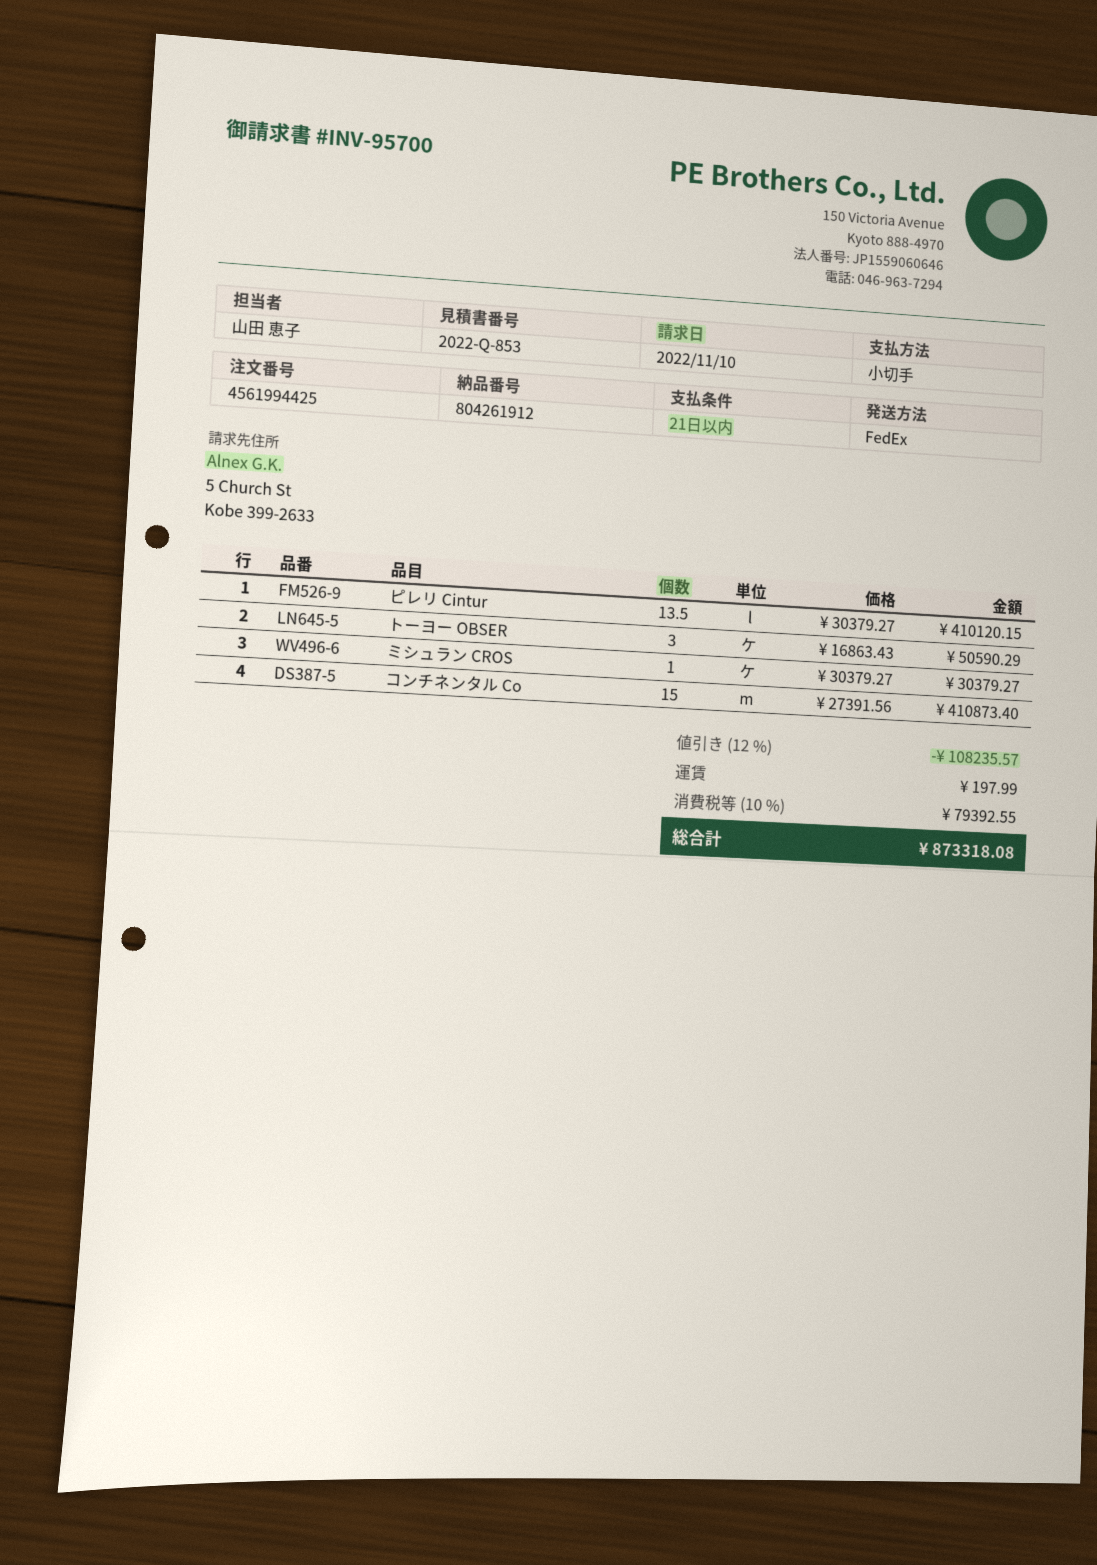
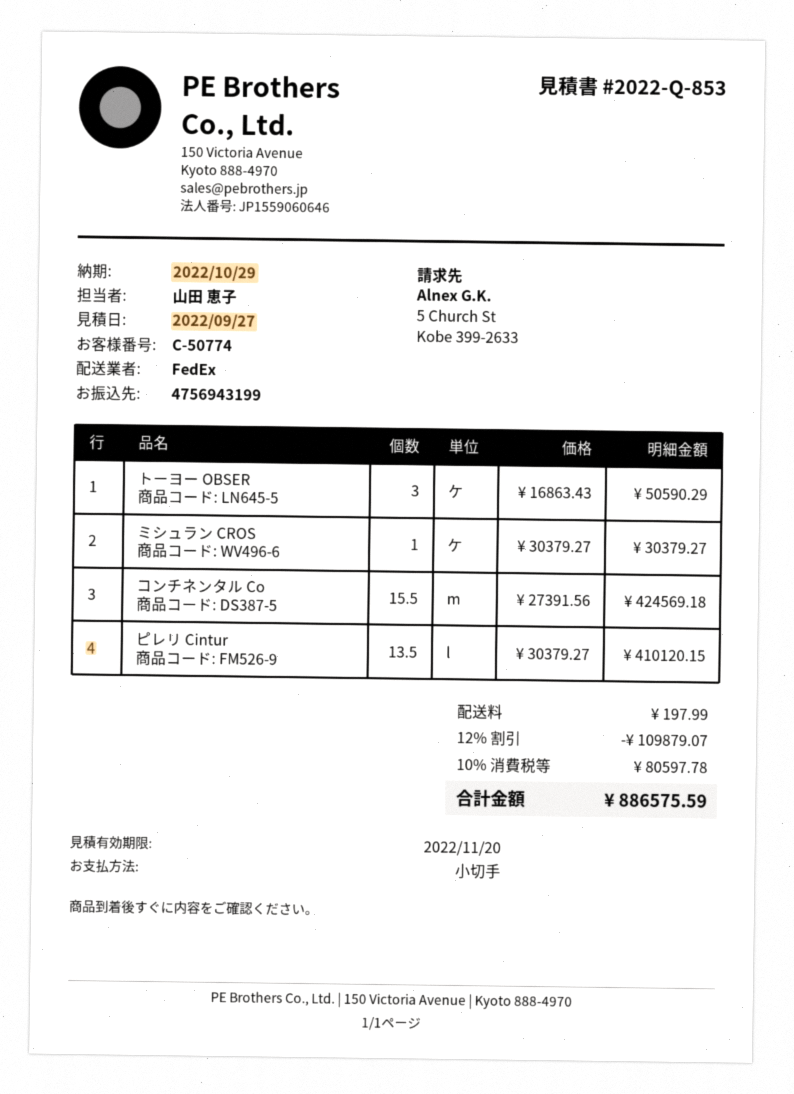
コンチネンタル Co: 15 x 27391.56 = 410873.40 -> 15.5 x 27391.56 = 424569.18
discount: 12% = 108235.57 -> 12% = 109879.07
tax: 10% = 79392.55 -> 10% = 80597.78
total: 873318.08 -> 886575.59

